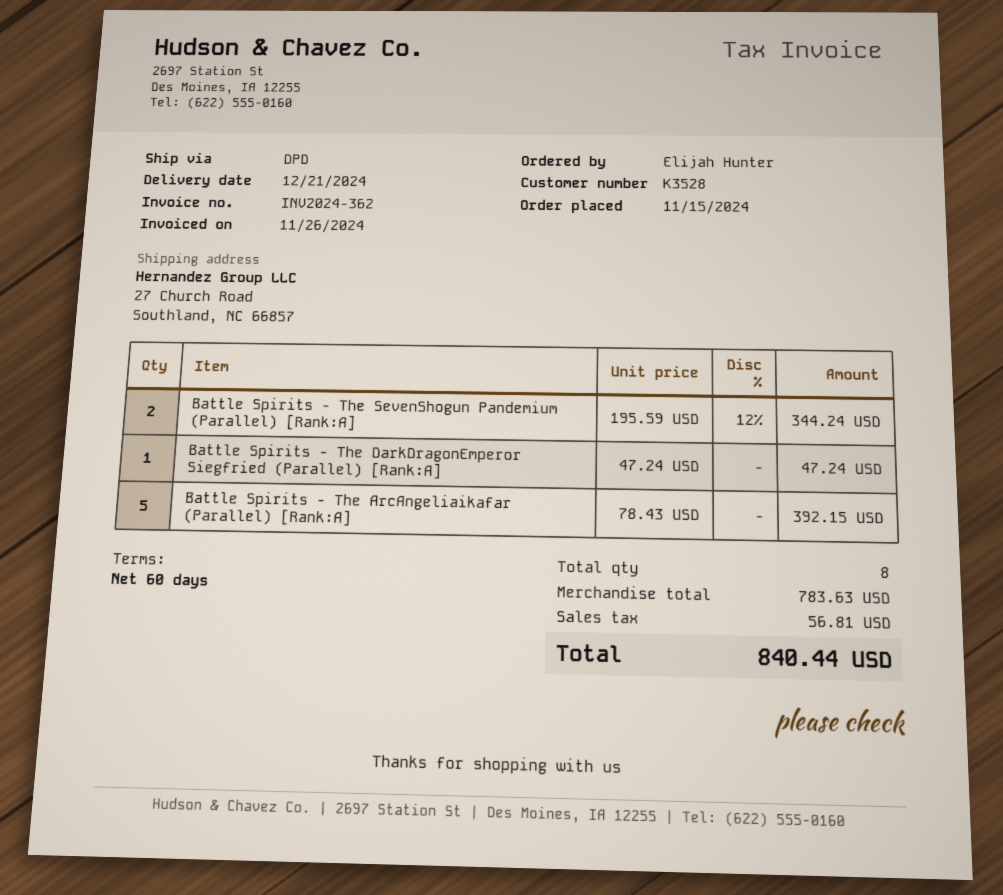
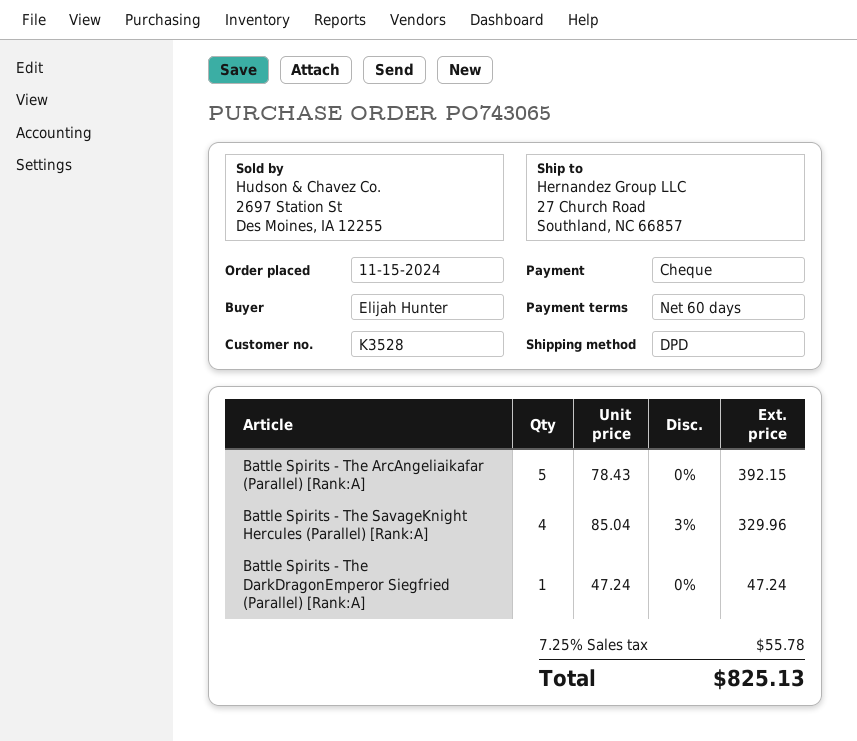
Battle Spirits - The SevenShogun Pandemium (Parallel) [Rank:A]: 2 x 195.59 - 12% = 344.24 -> none
Battle Spirits - The SavageKnight Hercules (Parallel) [Rank:A]: none -> 4 x 85.04 - 3% = 329.96
tax: 56.81 -> 55.78
total: 840.44 -> 825.13

